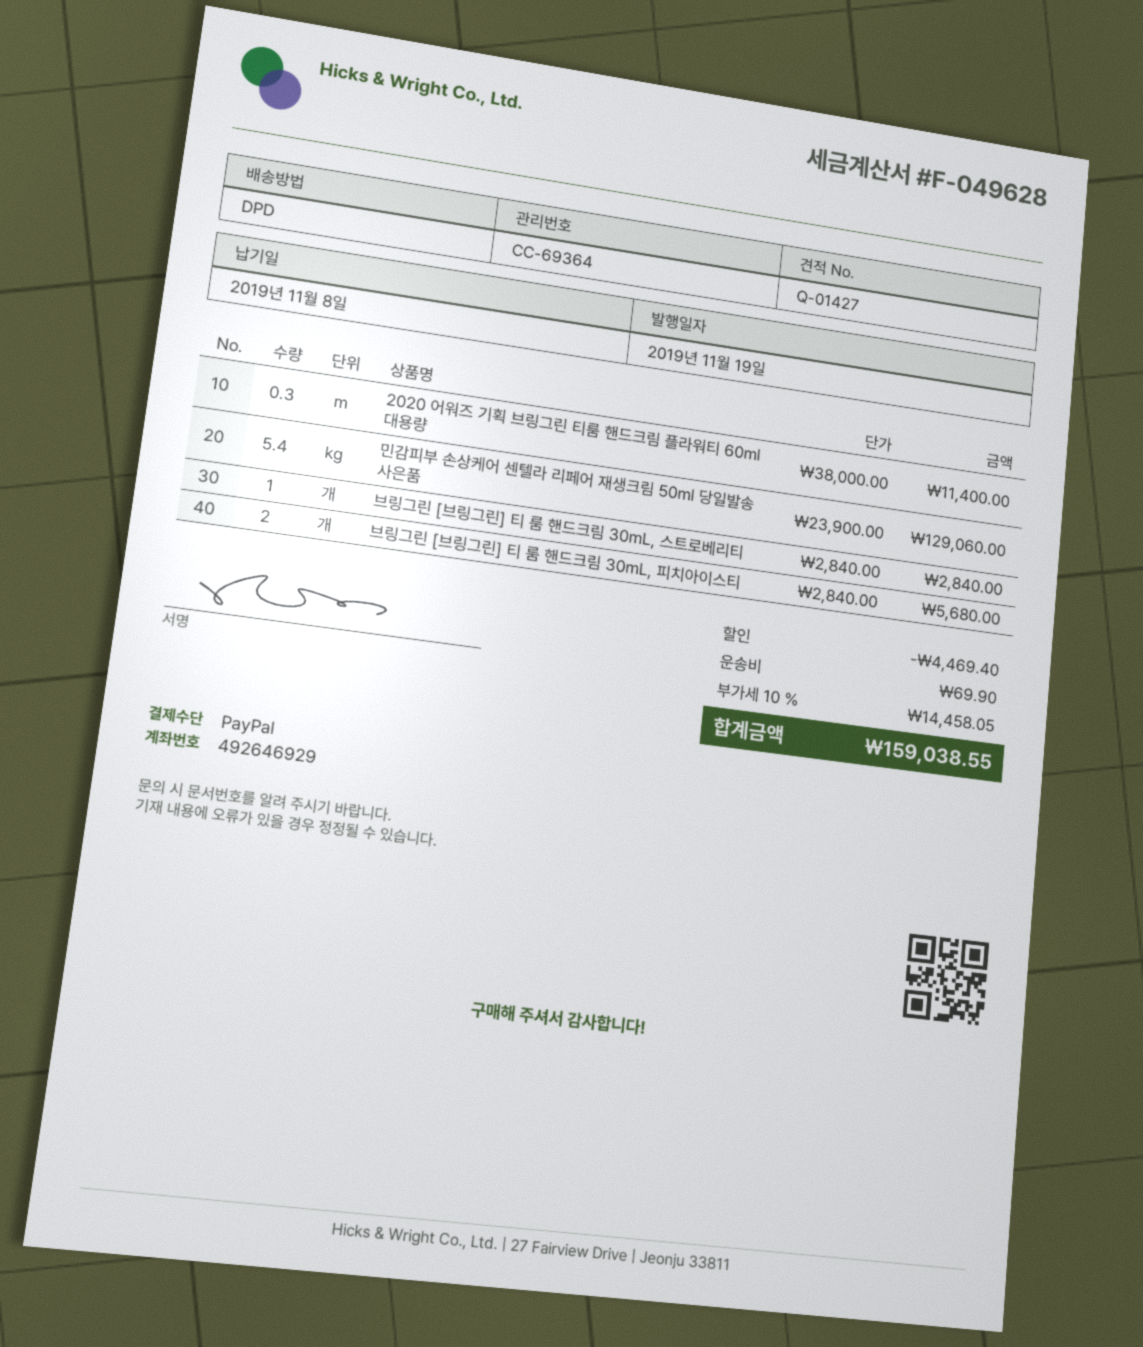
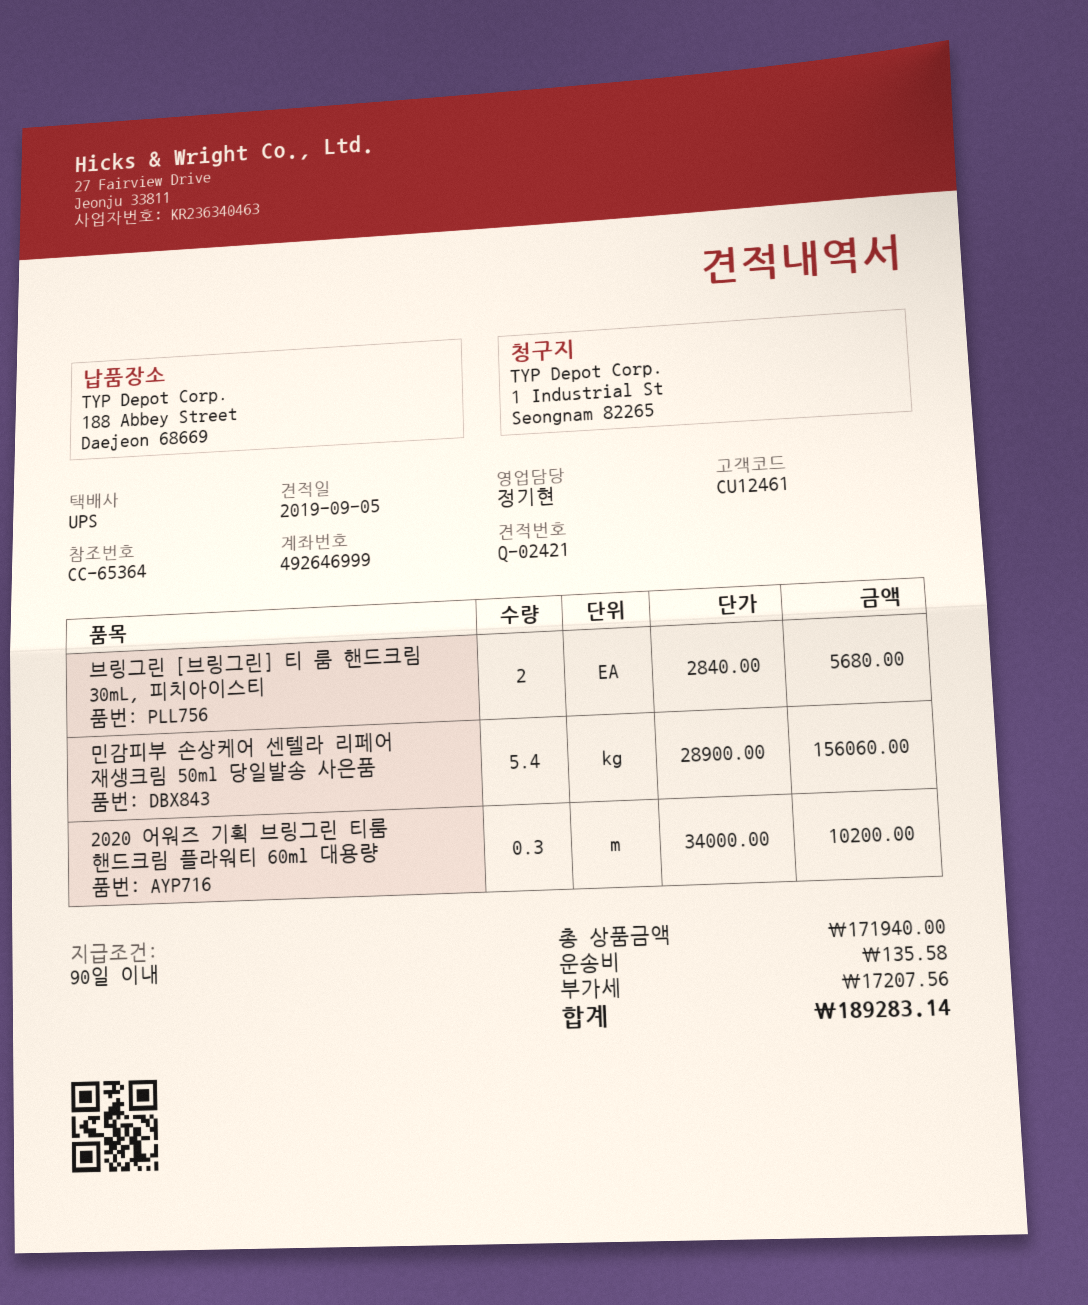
quote number: Q-01427 -> Q-02421
reference: CC-69364 -> CC-65364
bank account: 492646929 -> 492646999
shipping method: DPD -> UPS
2020 어워즈 기획 브링그린 티룸 핸드크림 플라워티 60ml 대용량: 0.3 x 38000.00 = 11400.00 -> 0.3 x 34000.00 = 10200.00
민감피부 손상케어 센텔라 리페어 재생크림 50ml 당일발송 사은품: 5.4 x 23900.00 = 129060.00 -> 5.4 x 28900.00 = 156060.00
브링그린 [브링그린] 티 룸 핸드크림 30mL, 스트로베리티: 1 x 2840.00 = 2840.00 -> none
discount: 4469.40 -> none
shipping: 69.90 -> 135.58
tax: 14458.05 -> 17207.56
total: 159038.55 -> 189283.14

